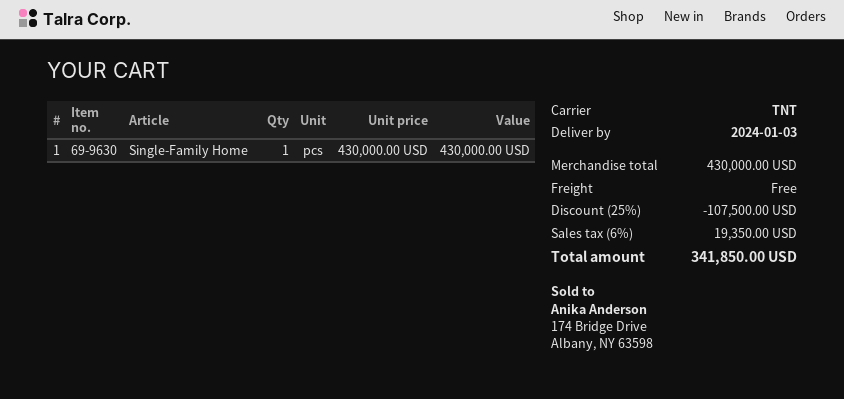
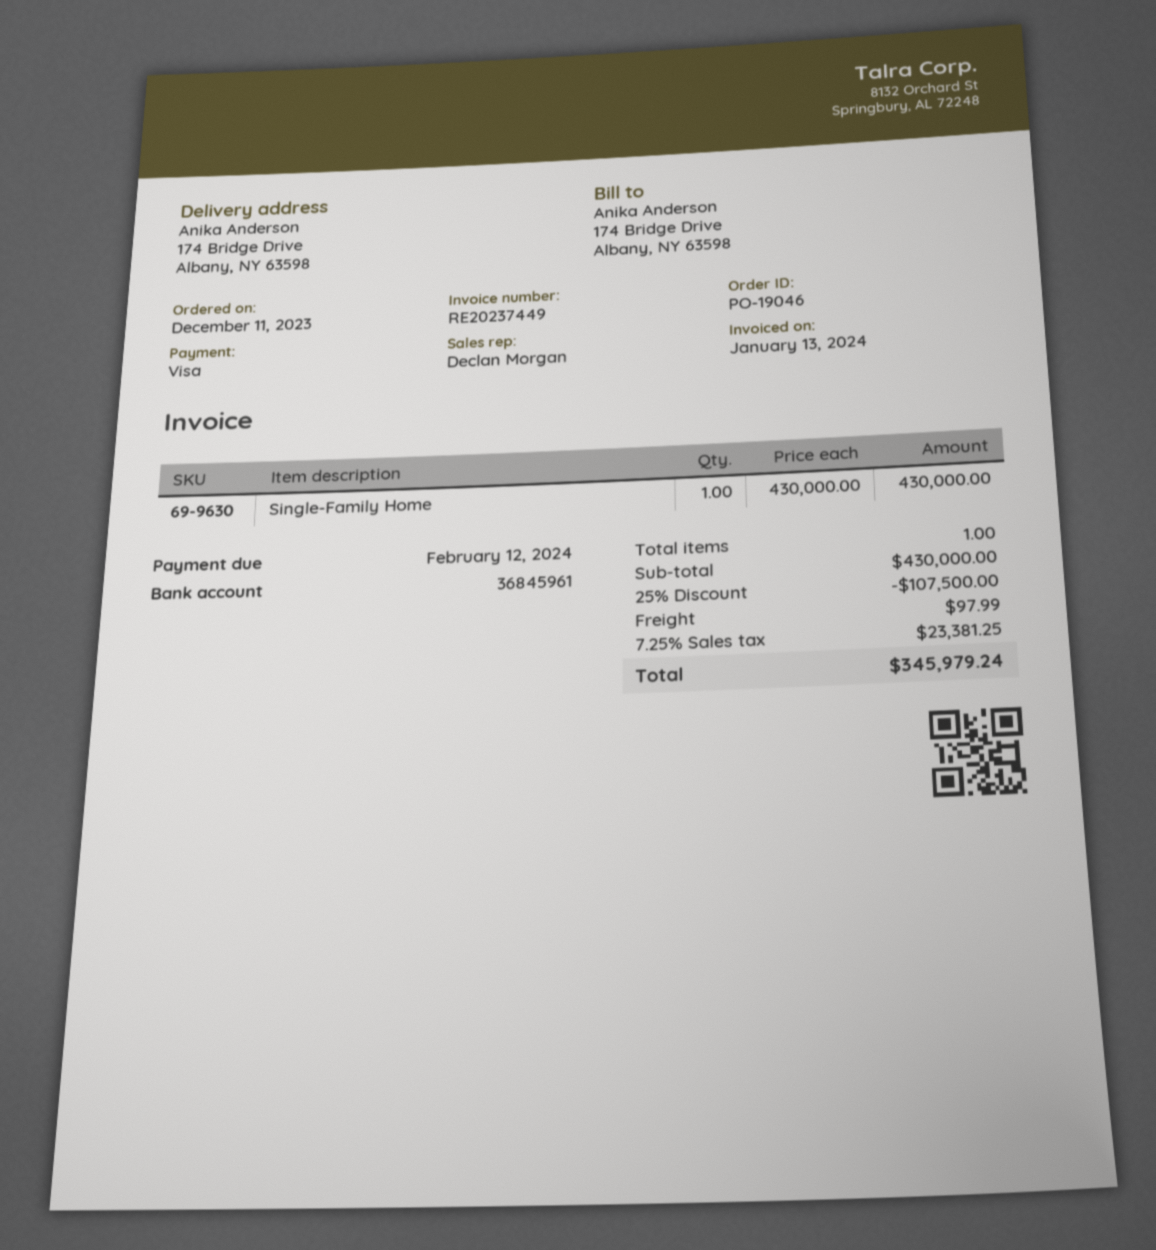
shipping: 0.00 -> 97.99
tax: 6% = 19350.00 -> 7.25% = 23381.25
total: 341850.00 -> 345979.24

